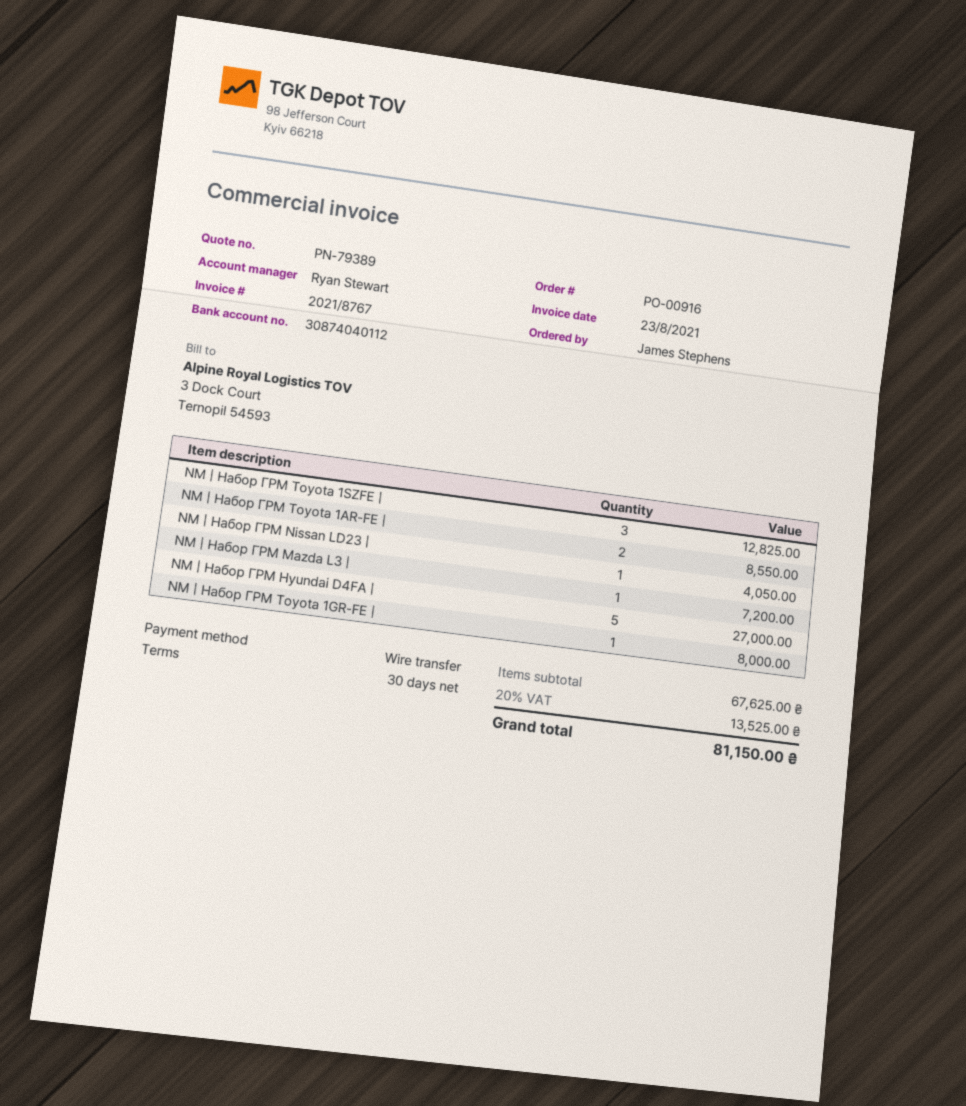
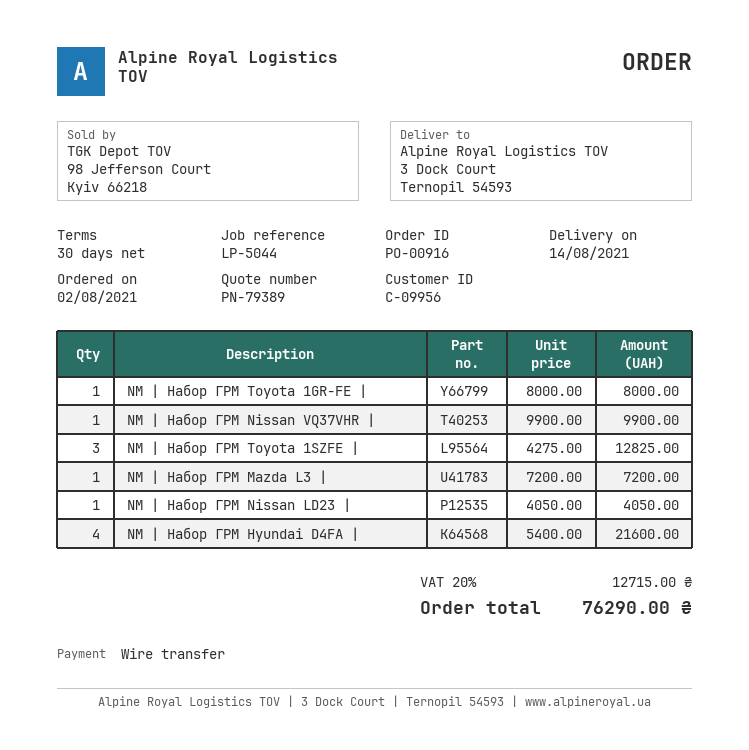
NM | Набор ГРМ Toyota 1AR-FE |: 2 for 8550.00 -> none
NM | Набор ГРМ Hyundai D4FA |: 5 for 27000.00 -> 4 for 21600.00
NM | Набор ГРМ Nissan VQ37VHR |: none -> 1 for 9900.00
tax: 20% = 13525.00 -> 20% = 12715.00
total: 81150.00 -> 76290.00

